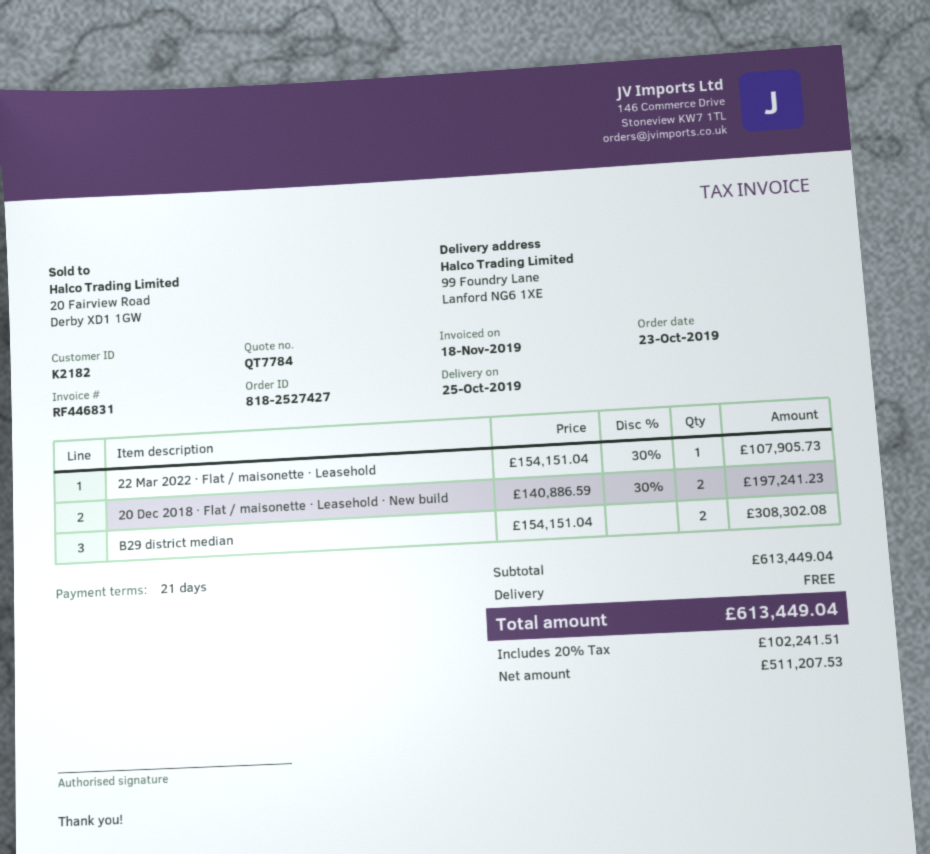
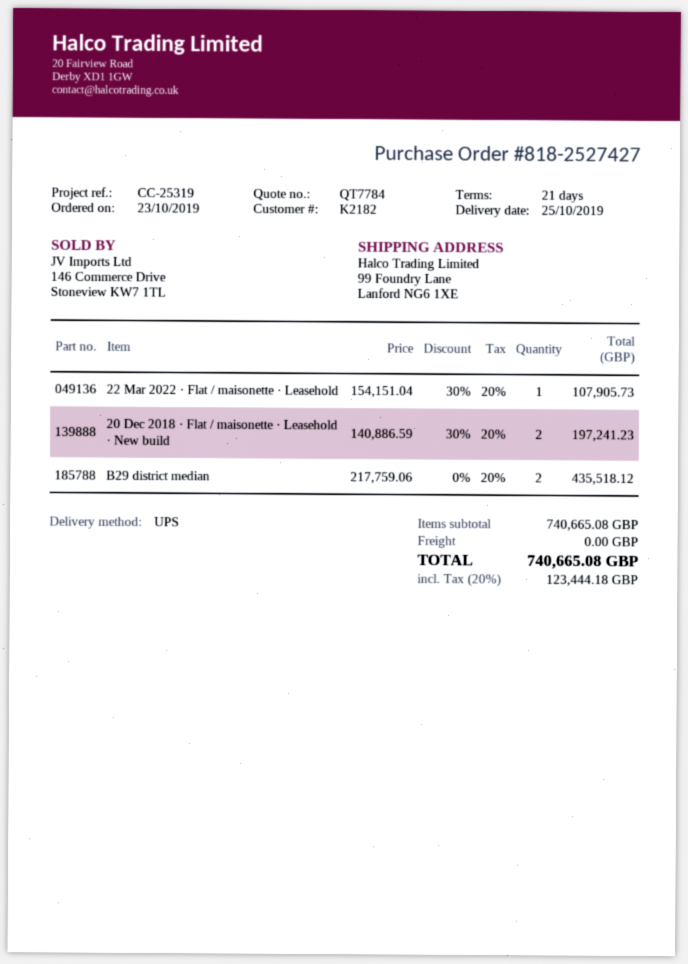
B29 district median: 2 x 154151.04 = 308302.08 -> 2 x 217759.06 = 435518.12
subtotal: 613449.04 -> 740665.08
tax: 20% = 102241.51 -> 20% = 123444.18
total: 613449.04 -> 740665.08

